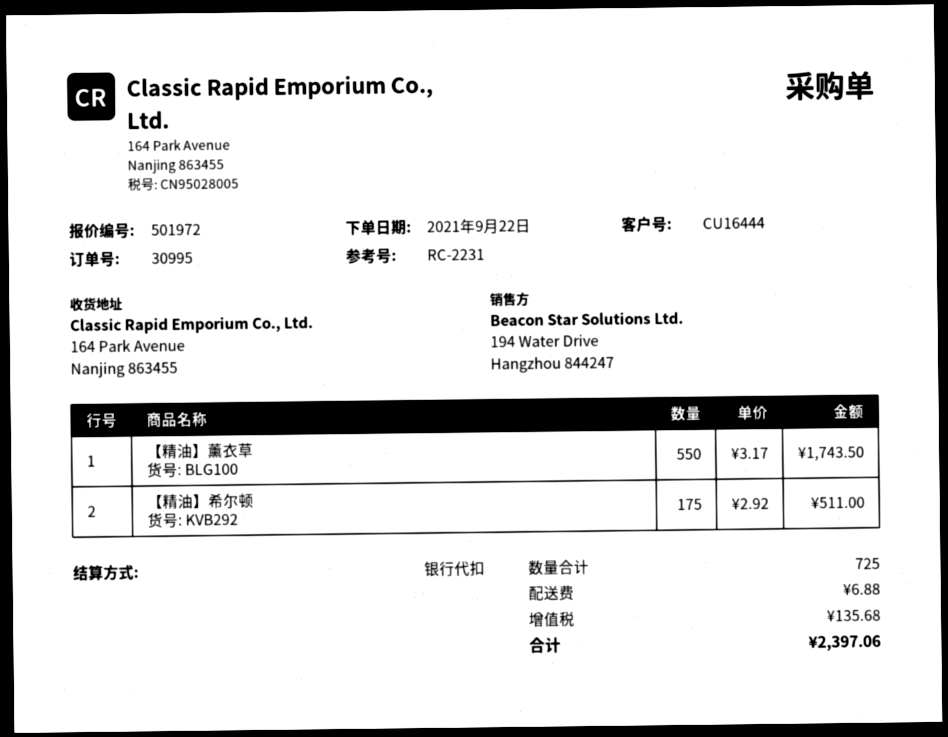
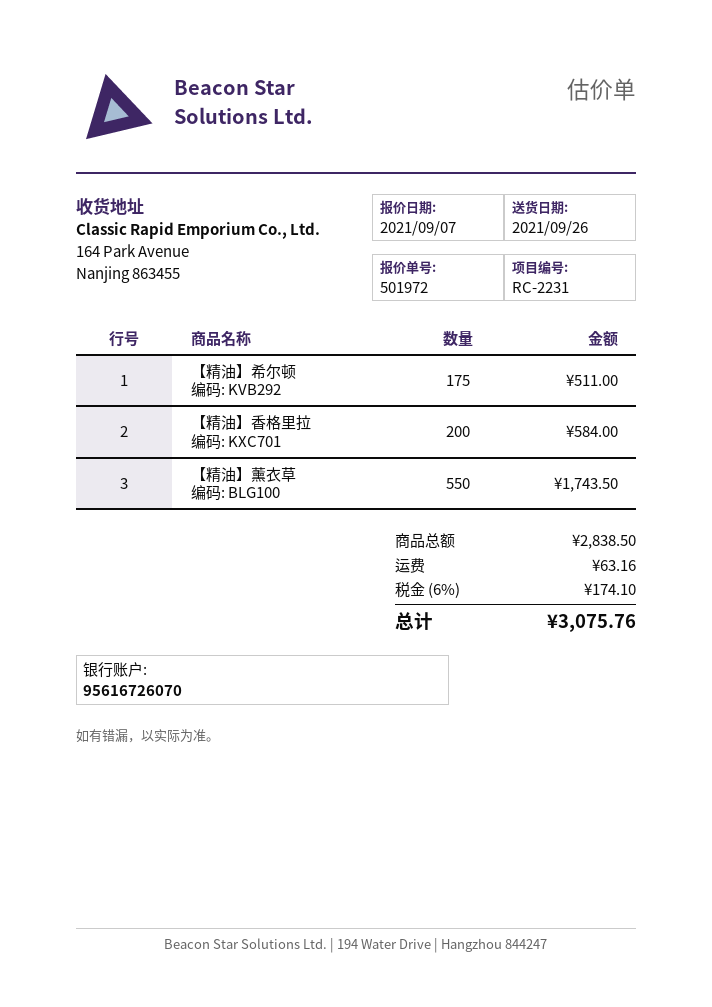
【精油】香格里拉: none -> 200 for 584.00
shipping: 6.88 -> 63.16
tax: 135.68 -> 174.10
total: 2397.06 -> 3075.76

